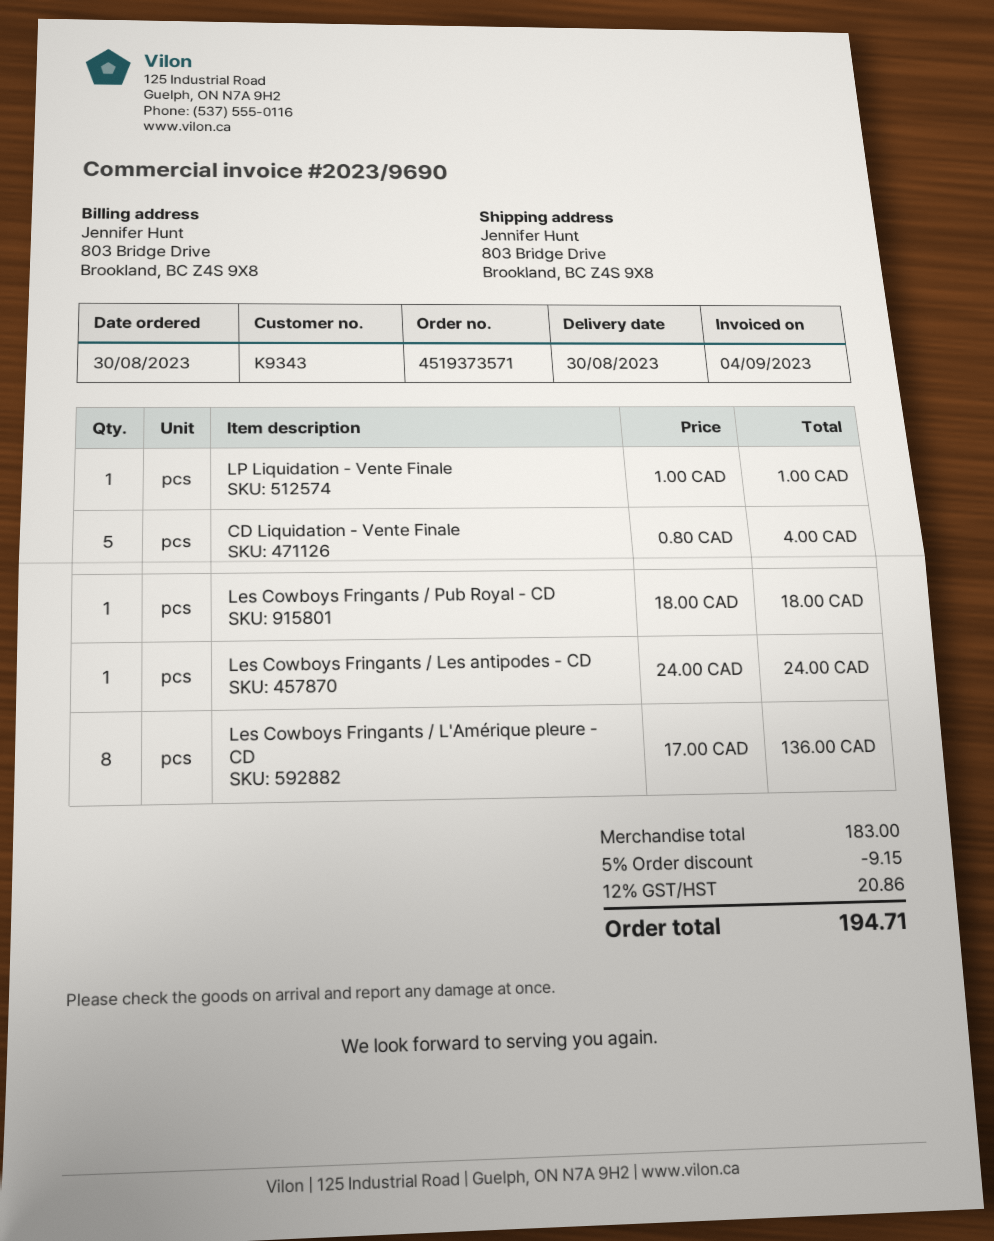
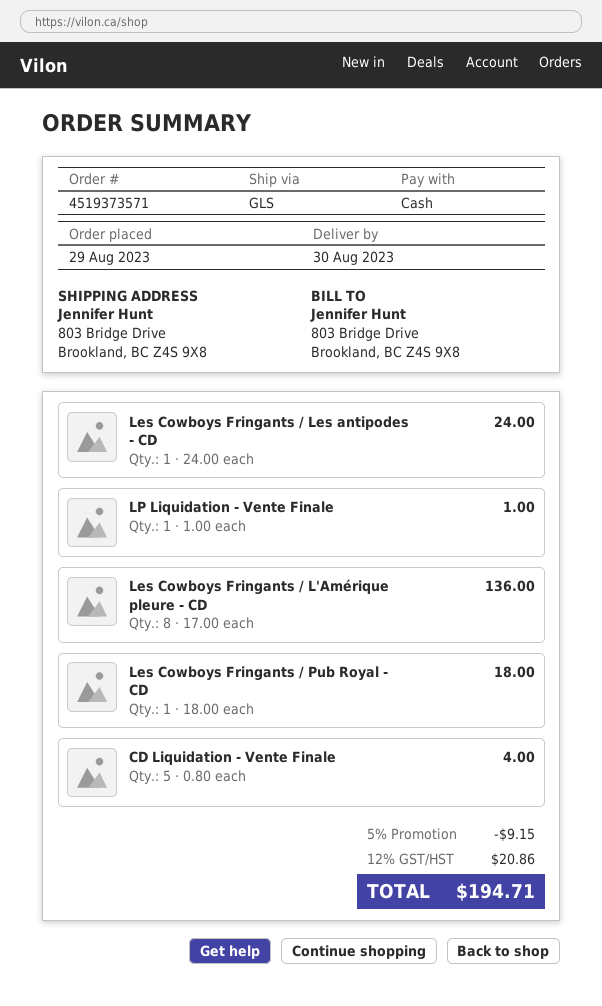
order date: 2023-08-30 -> 2023-08-29

